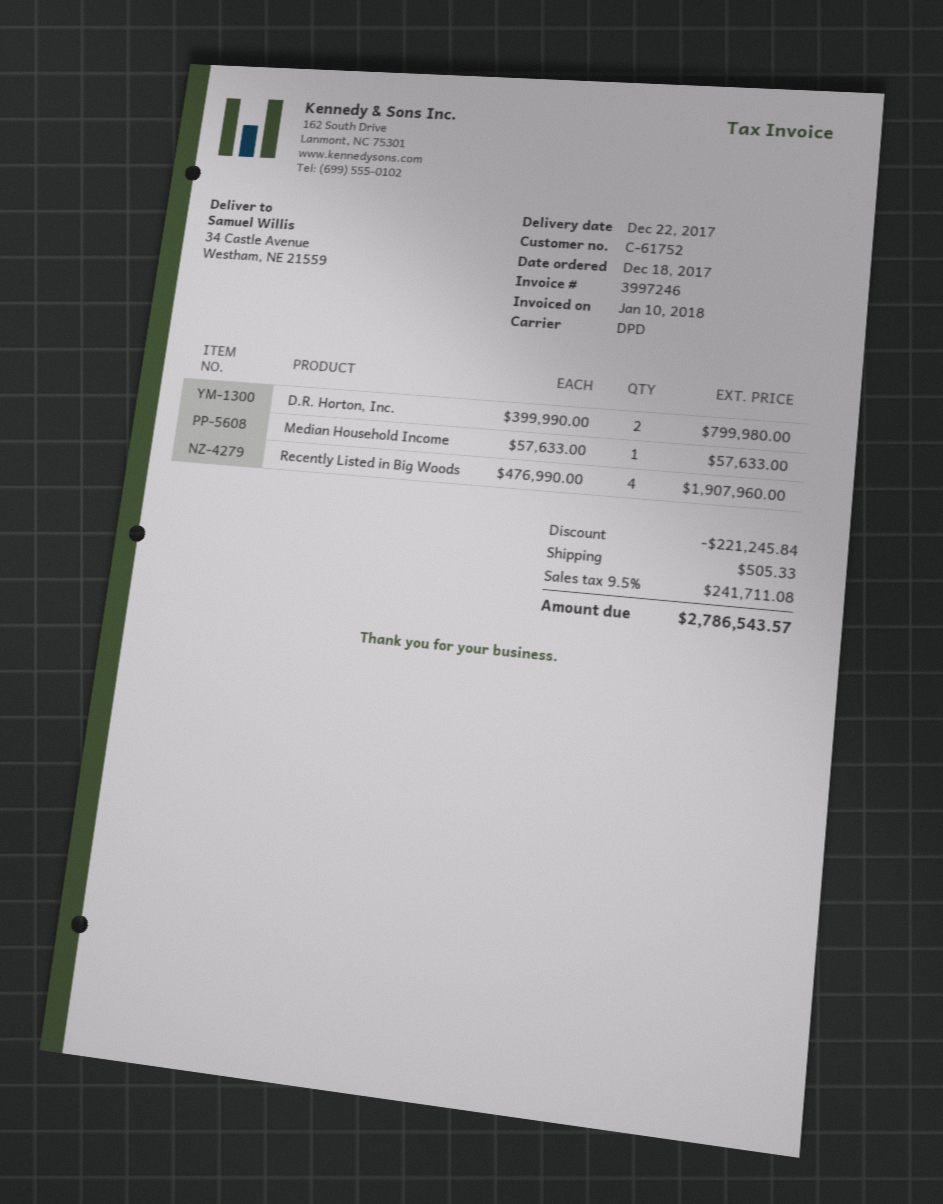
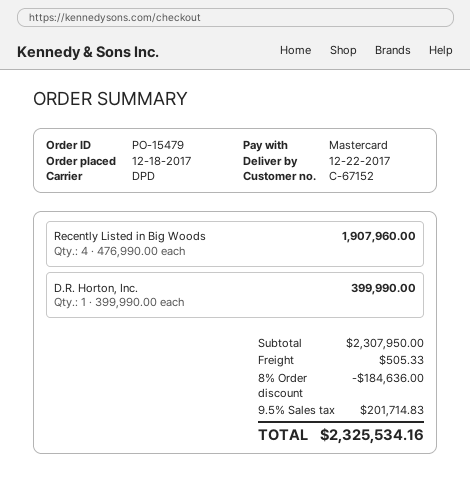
customer number: C-61752 -> C-67152
D.R. Horton, Inc.: 2 x 399990.00 = 799980.00 -> 1 x 399990.00 = 399990.00
Median Household Income: 1 x 57633.00 = 57633.00 -> none
discount: 221245.84 -> 184636.00
tax: 9.5% = 241711.08 -> 9.5% = 201714.83
total: 2786543.57 -> 2325534.16

